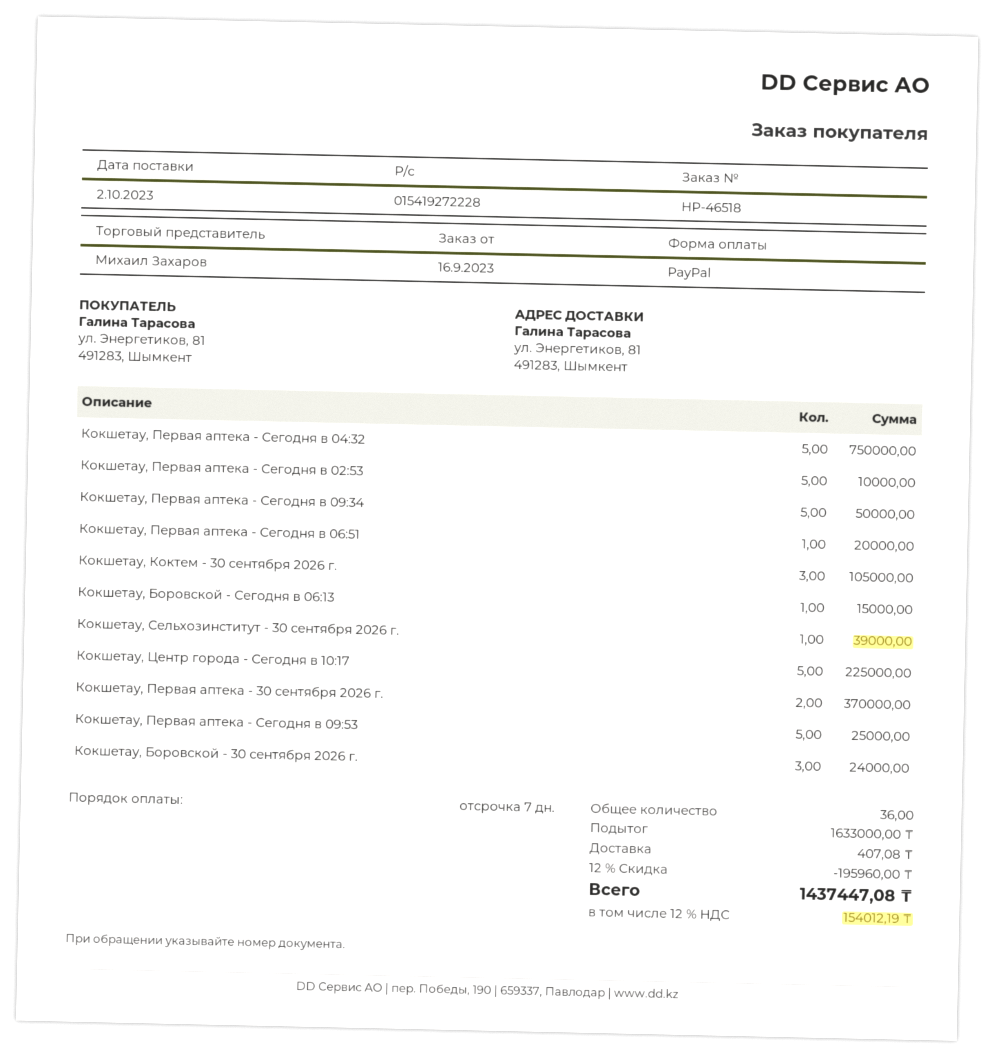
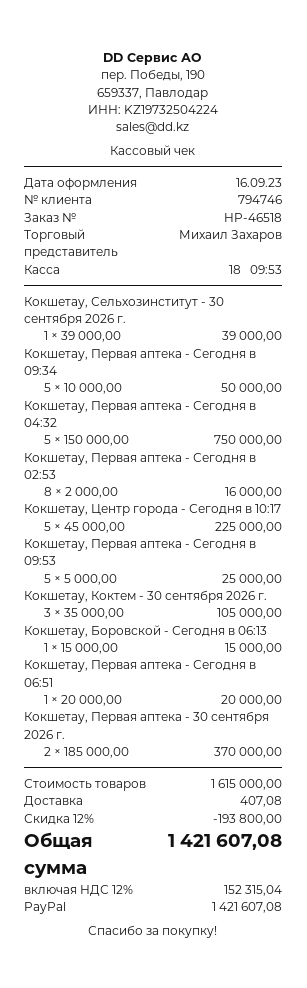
Кокшетау, Первая аптека - Сегодня в 02:53: 5 for 10000.00 -> 8 for 16000.00
Кокшетау, Боровской - 30 сентября 2026 г.: 3 for 24000.00 -> none
subtotal: 1633000.00 -> 1615000.00
discount: 12% = 195960.00 -> 12% = 193800.00
tax: 12% = 154012.19 -> 12% = 152315.04
total: 1437447.08 -> 1421607.08

